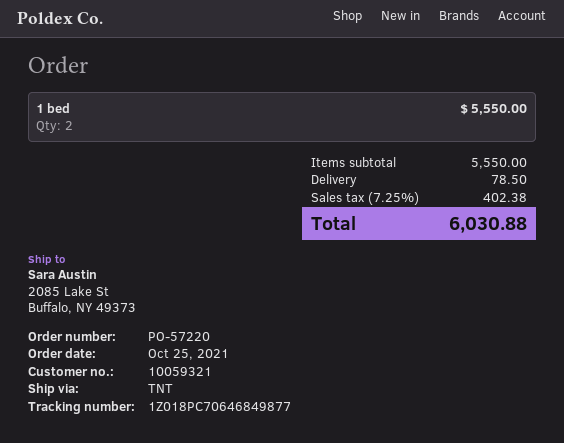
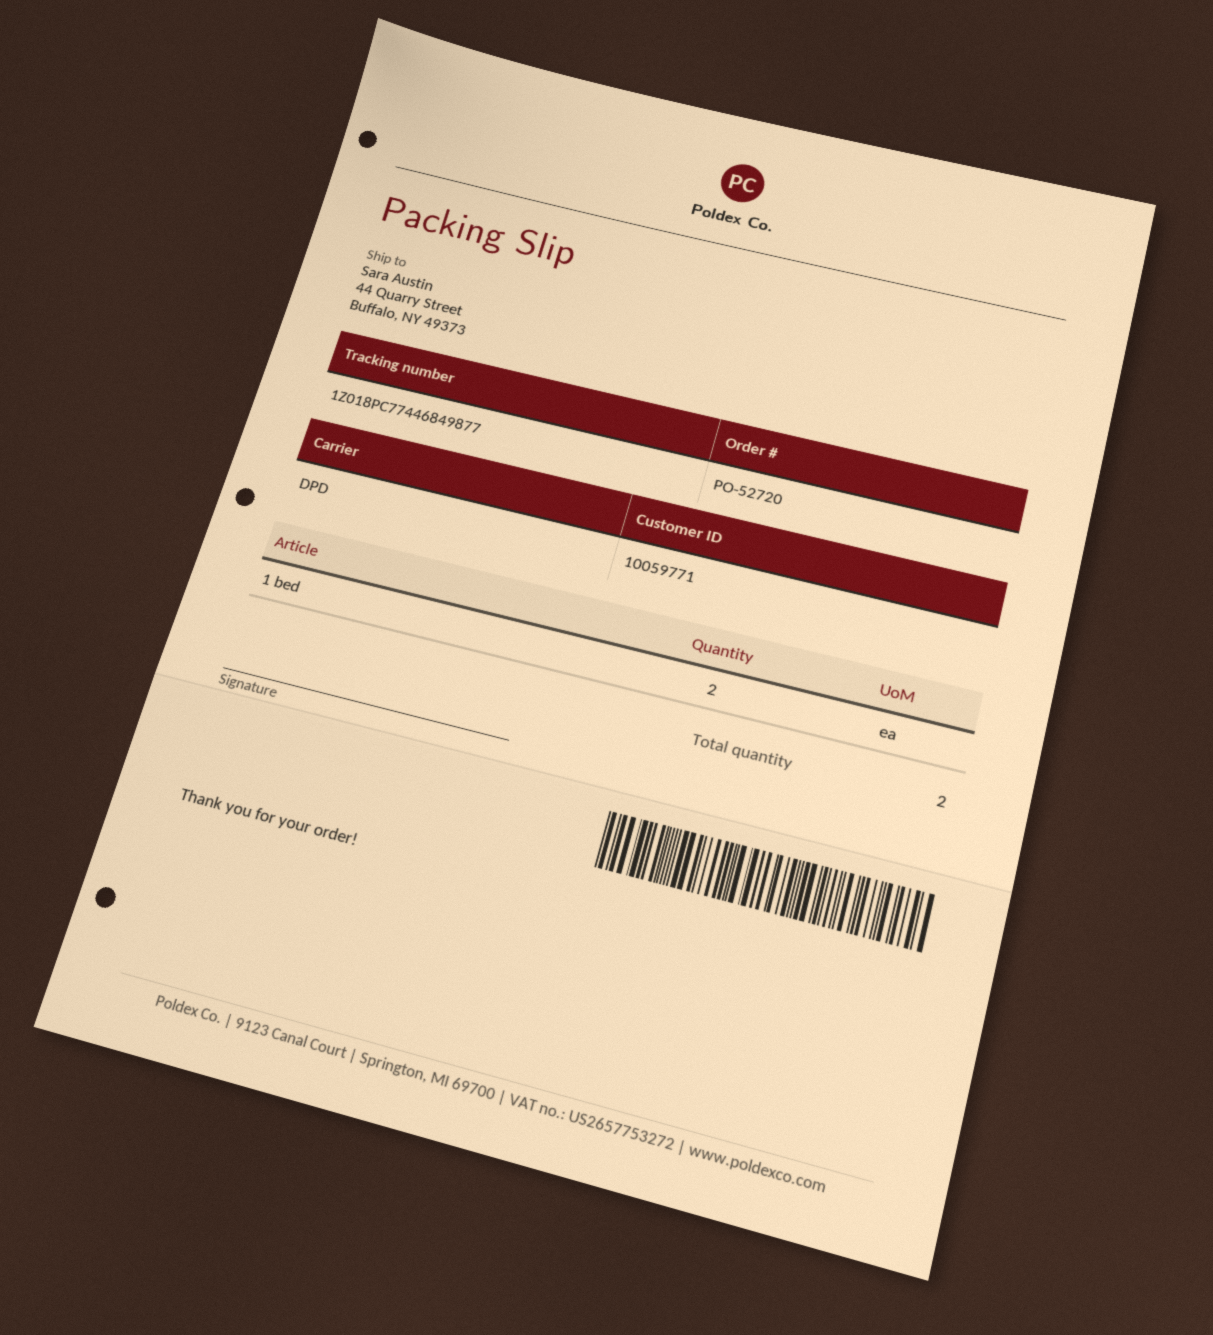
order number: PO-57220 -> PO-52720
customer number: 10059321 -> 10059771
shipping method: TNT -> DPD
tracking number: 1Z018PC70646849877 -> 1Z018PC77446849877
ship to: 2085 Lake St, Buffalo, NY 49373 -> 44 Quarry Street, Buffalo, NY 49373

